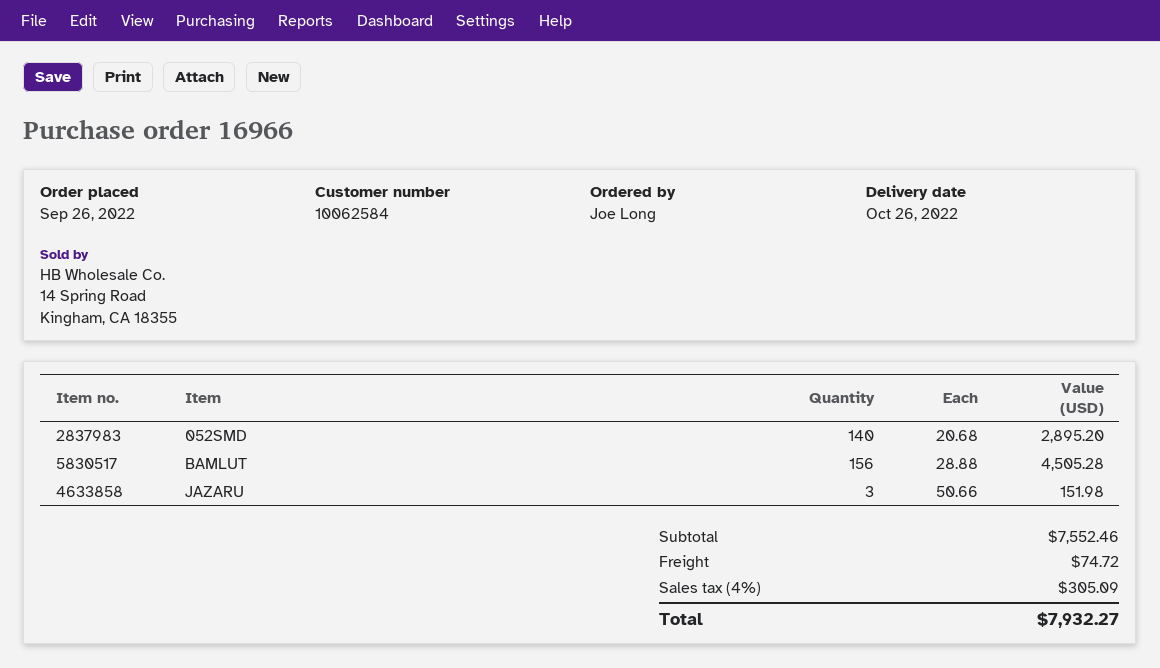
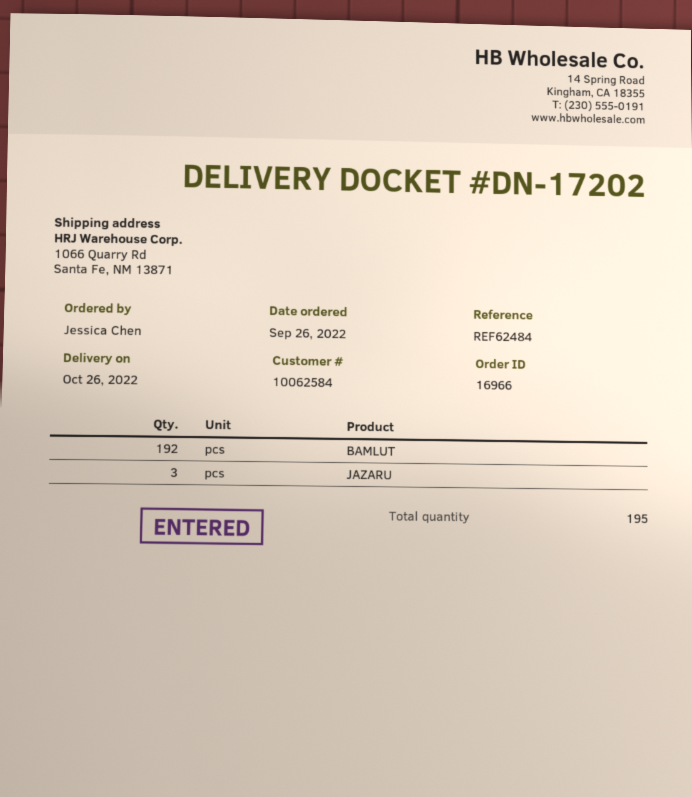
ordered by: Joe Long -> Jessica Chen
052SMD: 140 -> none
BAMLUT: 156 -> 192

